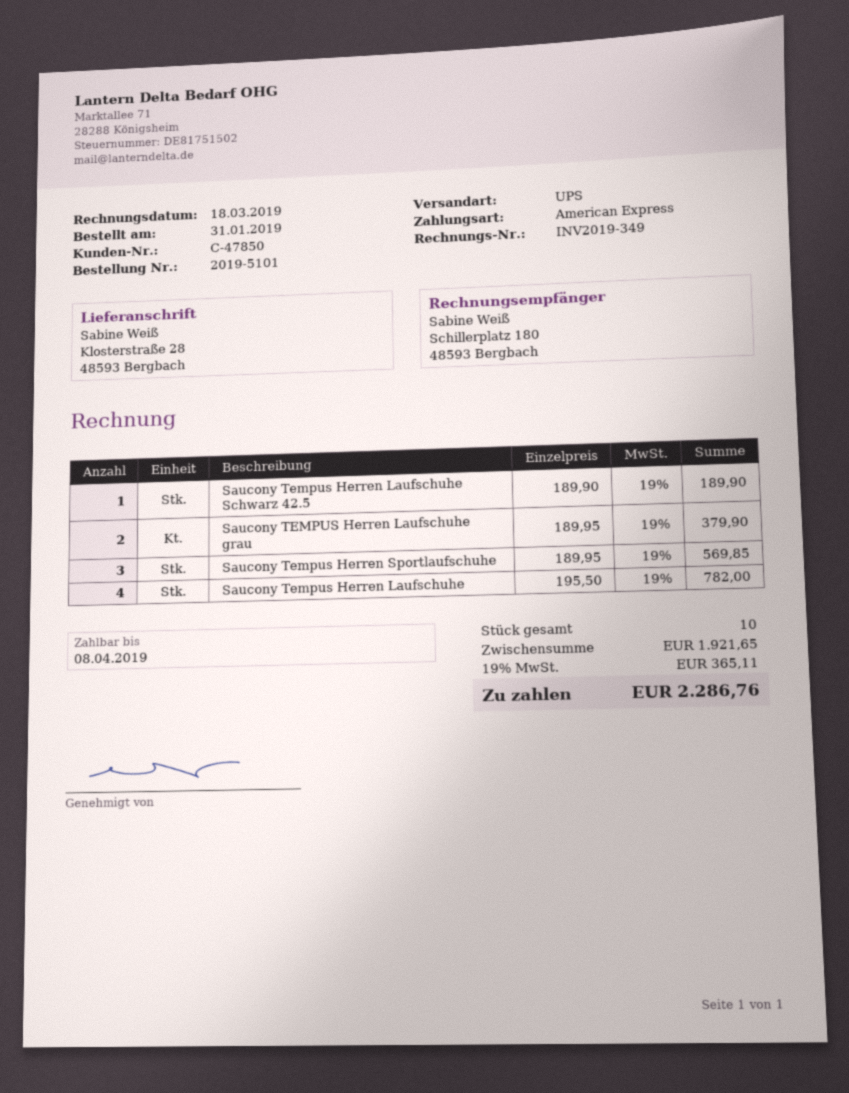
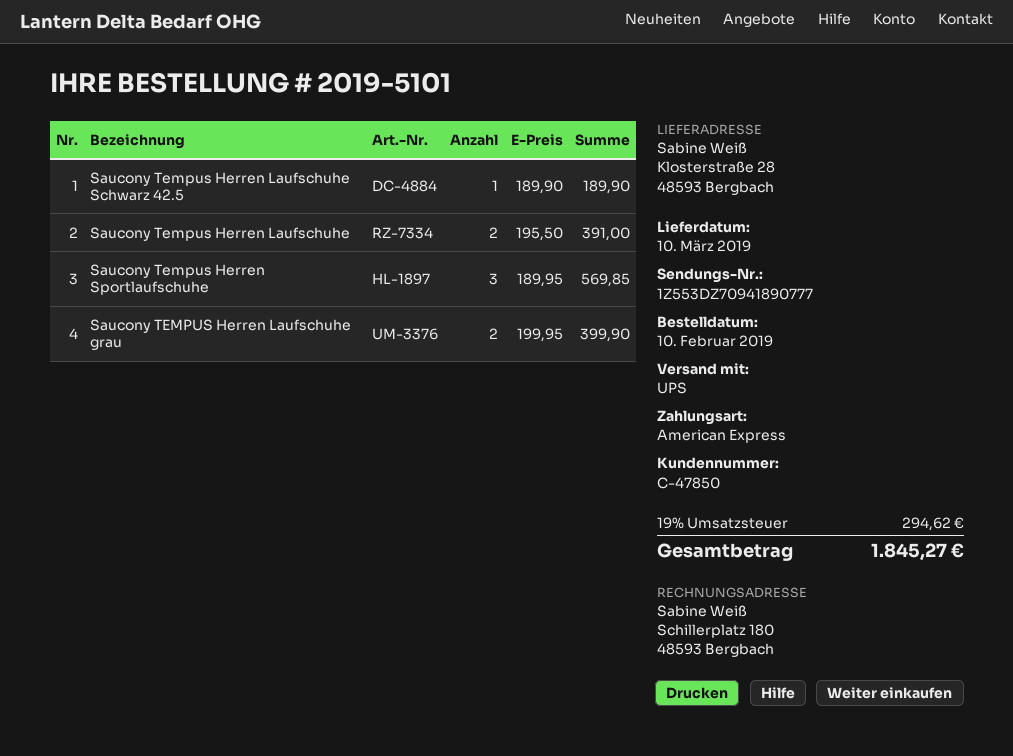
order date: 2019-01-31 -> 2019-02-10
Saucony TEMPUS Herren Laufschuhe grau: 2 x 189.95 = 379.90 -> 2 x 199.95 = 399.90
Saucony Tempus Herren Laufschuhe: 4 x 195.50 = 782.00 -> 2 x 195.50 = 391.00
tax: 19% = 365.11 -> 19% = 294.62
total: 2286.76 -> 1845.27

